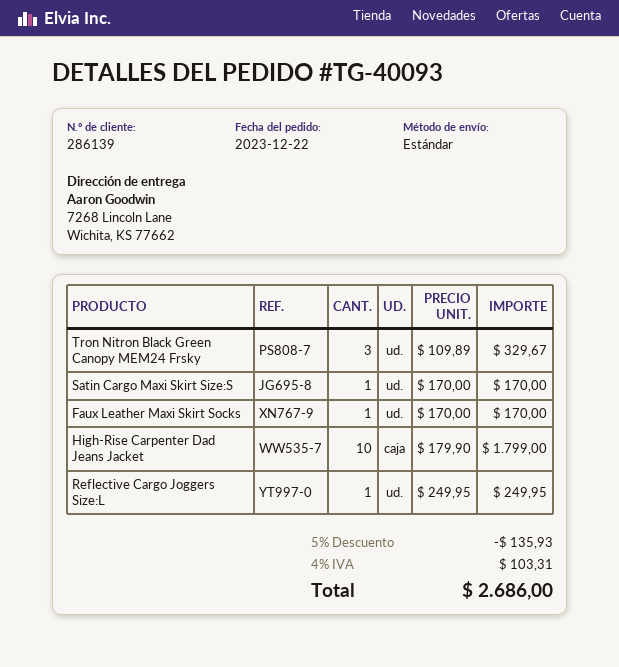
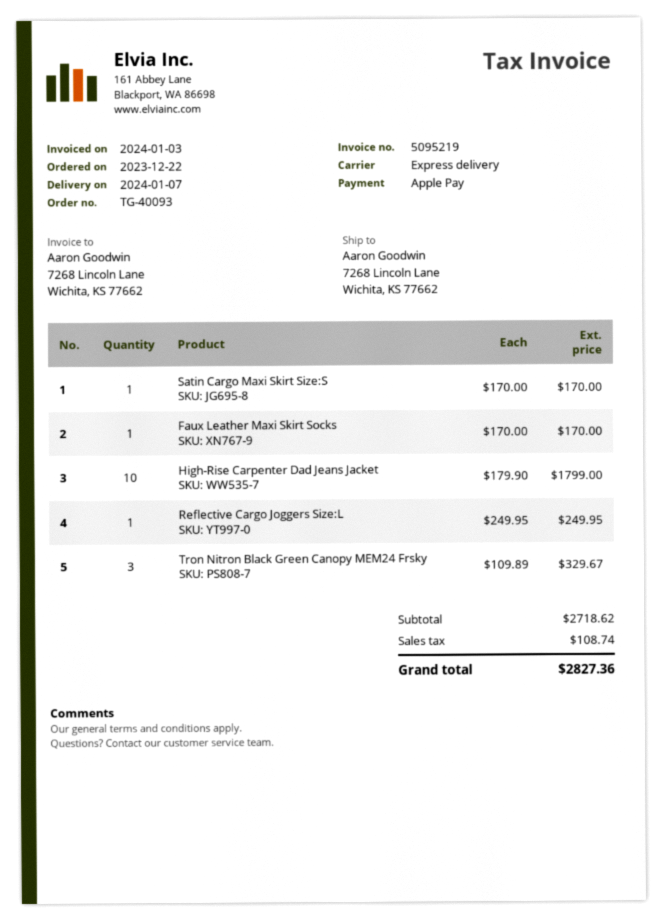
shipping method: standard -> express
discount: 5% = 135.93 -> none
tax: 103.31 -> 108.74
total: 2686.00 -> 2827.36

